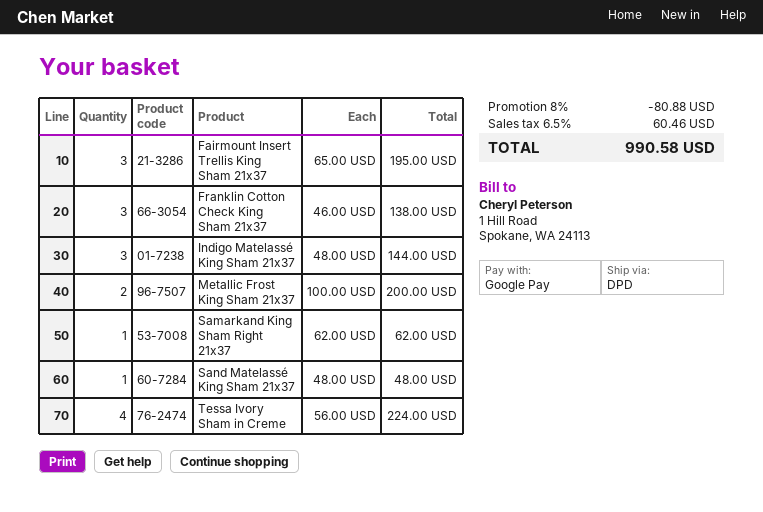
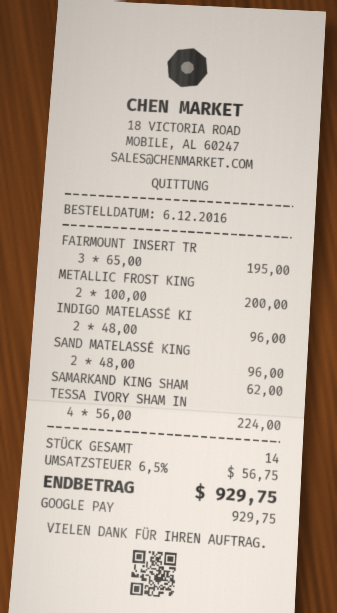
Franklin Cotton Check King Sham 21x37: 3 x 46.00 = 138.00 -> none
Indigo Matelassé King Sham 21x37: 3 x 48.00 = 144.00 -> 2 x 48.00 = 96.00
Sand Matelassé King Sham 21x37: 1 x 48.00 = 48.00 -> 2 x 48.00 = 96.00
discount: 8% = 80.88 -> none
tax: 6.5% = 60.46 -> 6.5% = 56.75
total: 990.58 -> 929.75

